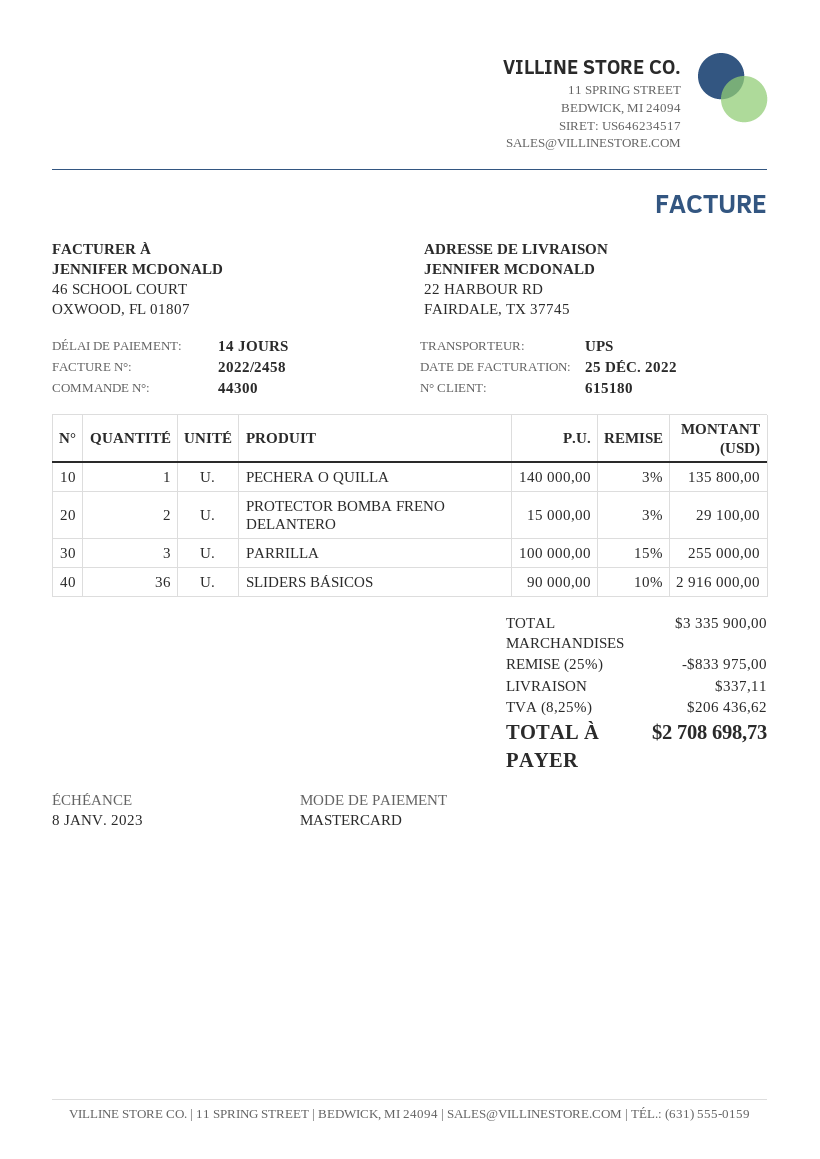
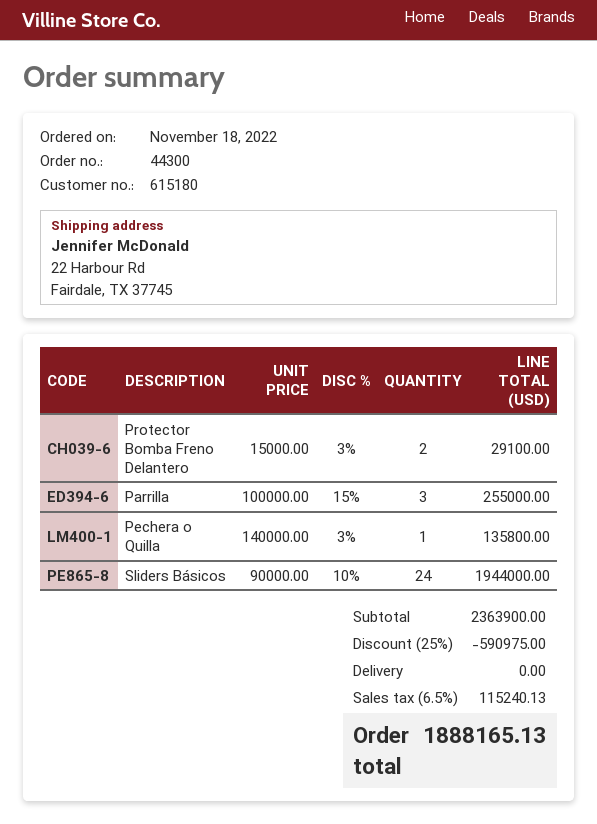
SLIDERS BÁSICOS: 36 x 90000.00 - 10% = 2916000.00 -> 24 x 90000.00 - 10% = 1944000.00
subtotal: 3335900.00 -> 2363900.00
discount: 25% = 833975.00 -> 25% = 590975.00
shipping: 337.11 -> 0.00
tax: 8.25% = 206436.62 -> 6.5% = 115240.13
total: 2708698.73 -> 1888165.13

